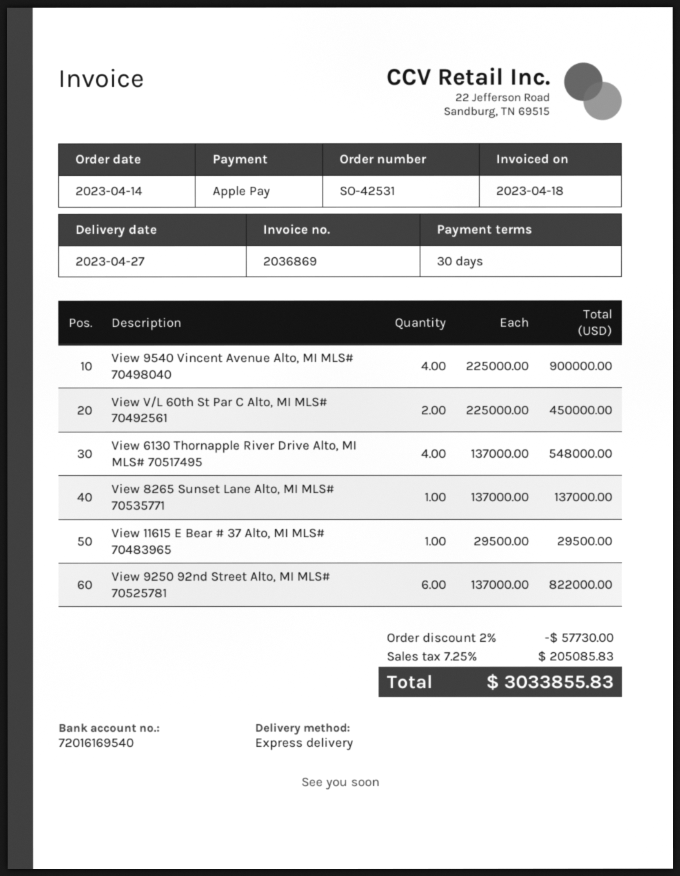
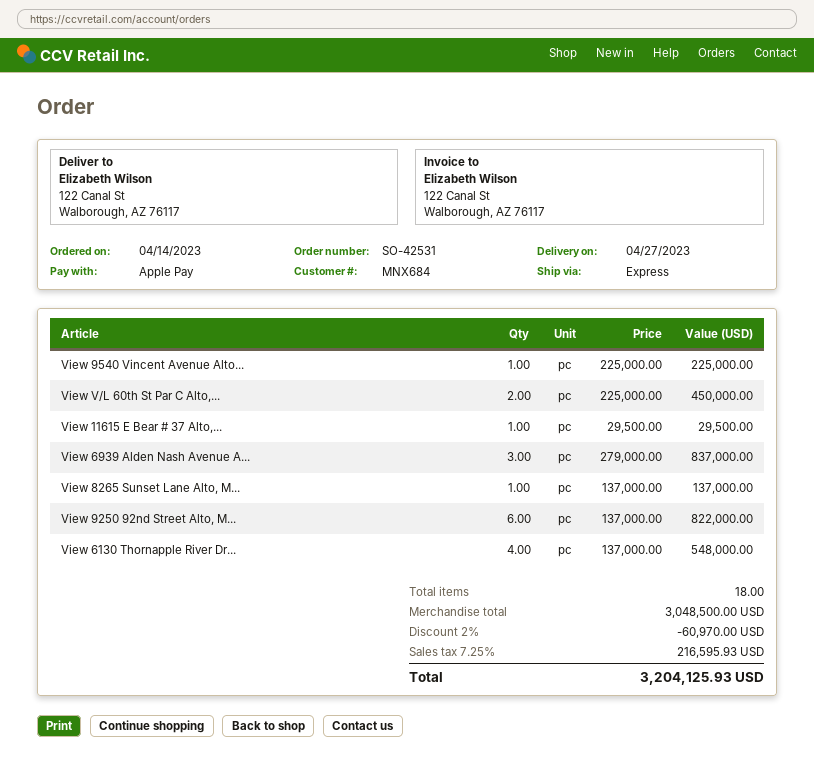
View 9540 Vincent Avenue Alto, MI MLS# 70498040: 4 x 225000.00 = 900000.00 -> 1 x 225000.00 = 225000.00
View 6939 Alden Nash Avenue A...: none -> 3 x 279000.00 = 837000.00
discount: 2% = 57730.00 -> 2% = 60970.00
tax: 7.25% = 205085.83 -> 7.25% = 216595.93
total: 3033855.83 -> 3204125.93

